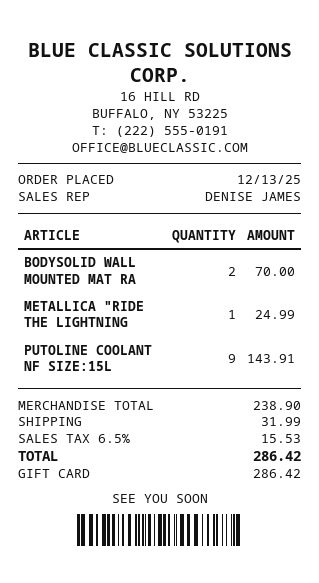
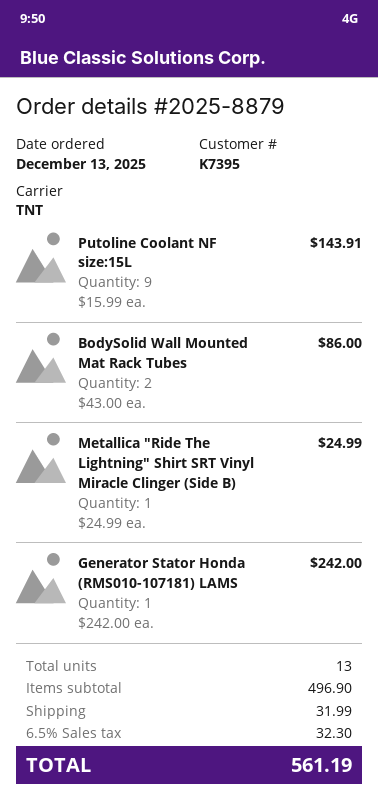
BODYSOLID WALL MOUNTED MAT RA: 2 for 70.00 -> 2 for 86.00
Generator Stator Honda (RMS010-107181) LAMS: none -> 1 for 242.00
subtotal: 238.90 -> 496.90
tax: 6.5% = 15.53 -> 6.5% = 32.30
total: 286.42 -> 561.19

